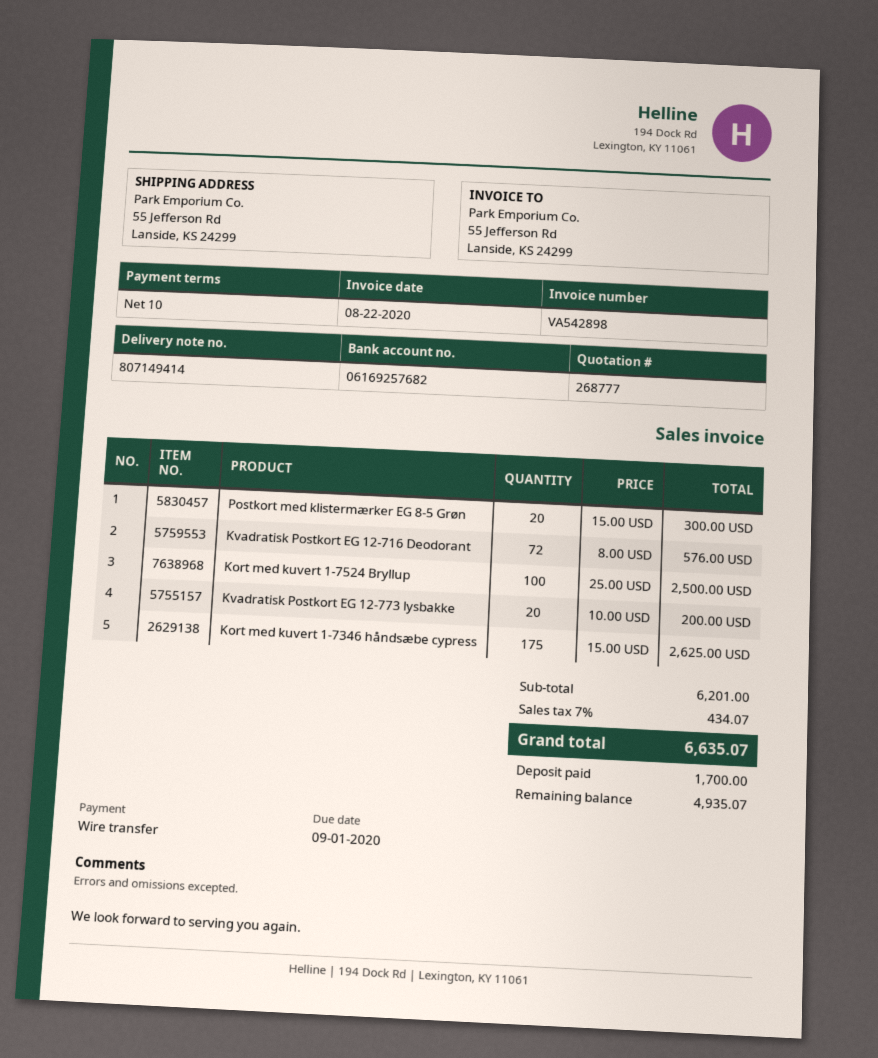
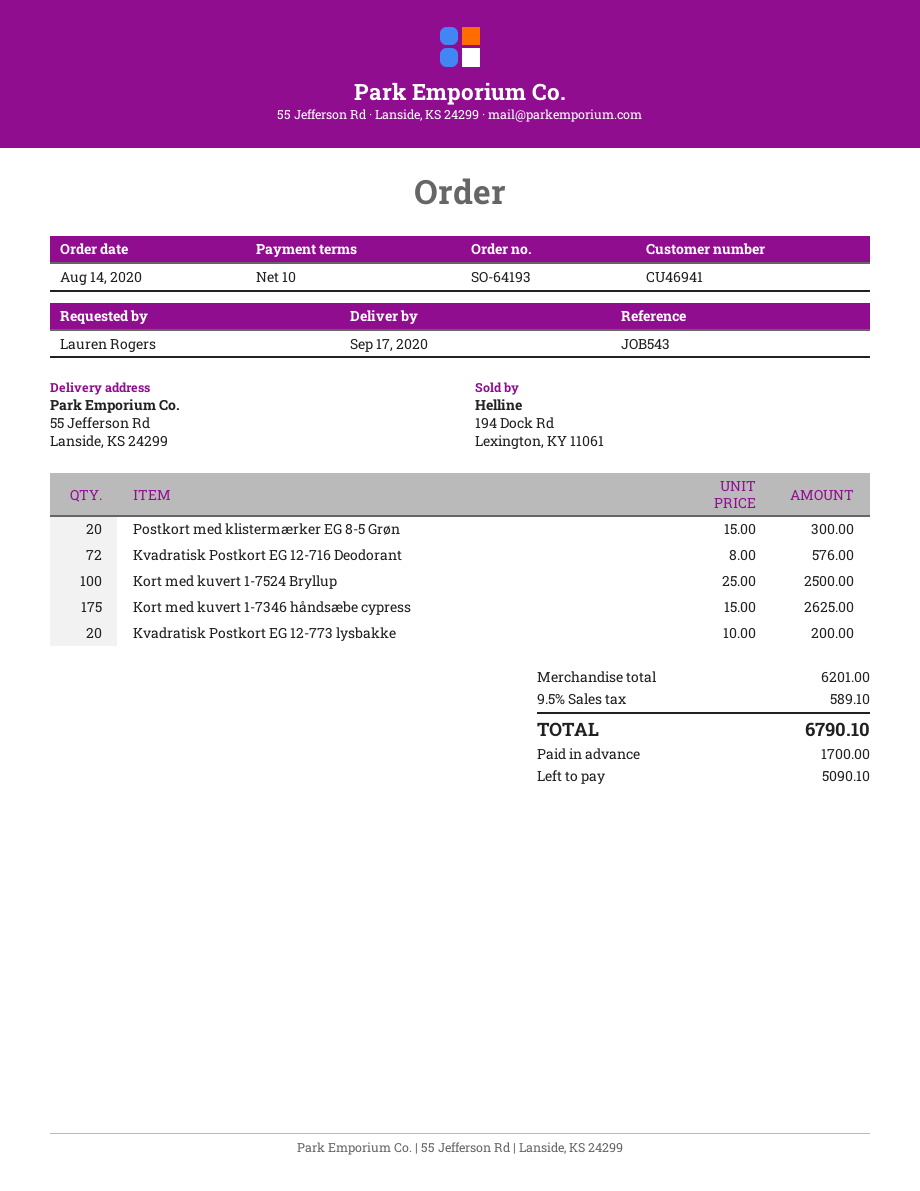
tax: 7% = 434.07 -> 9.5% = 589.10
total: 6635.07 -> 6790.10
balance: 4935.07 -> 5090.10

